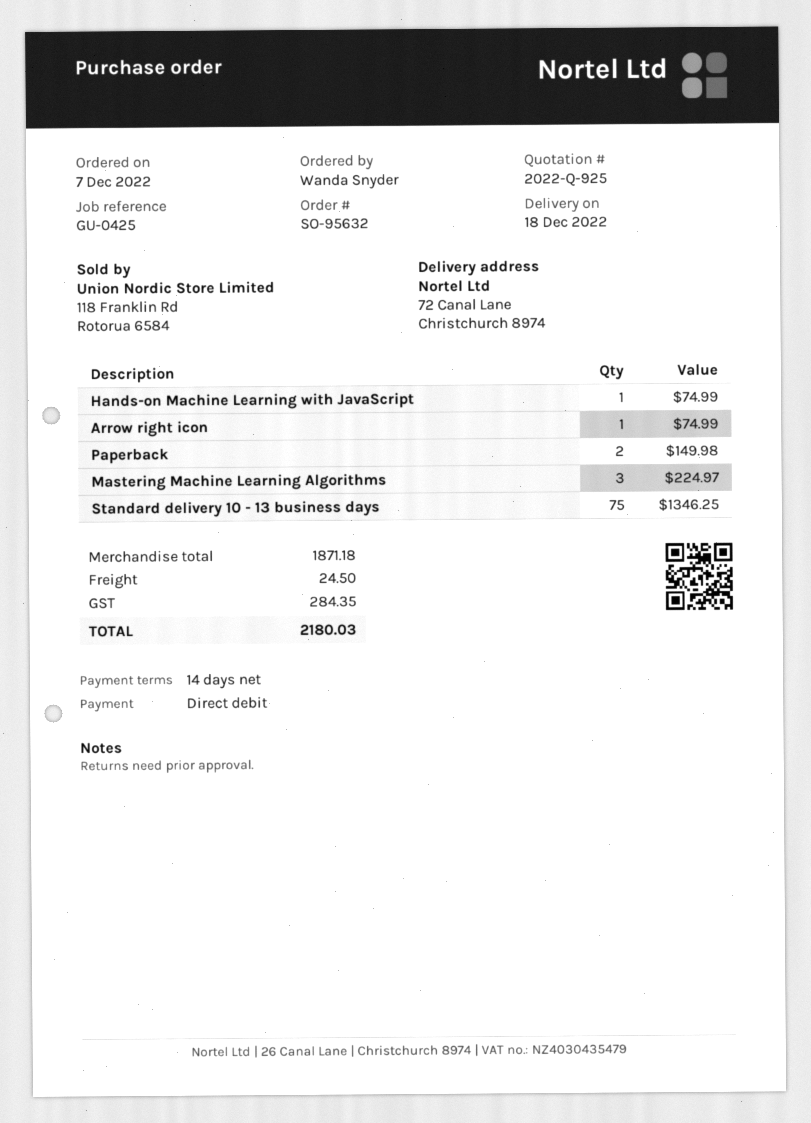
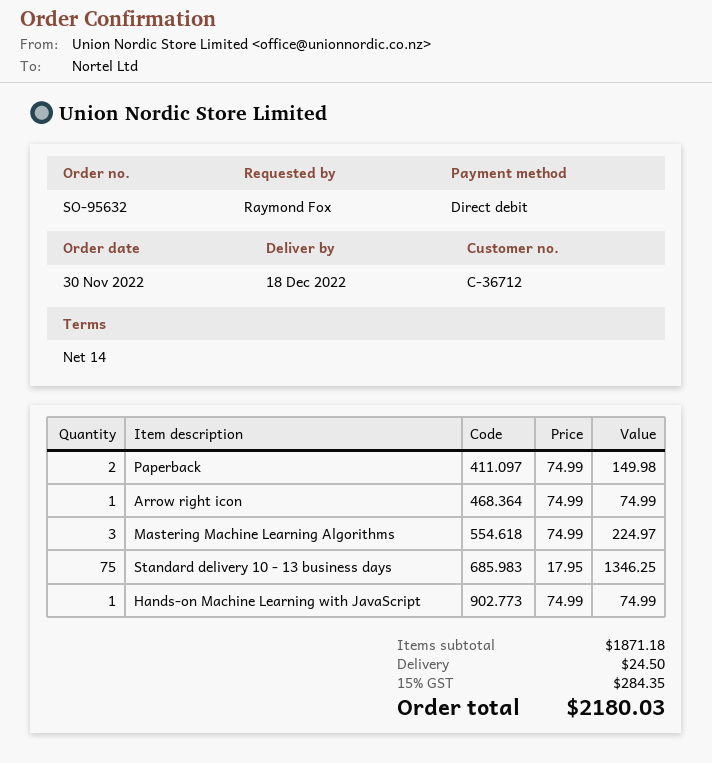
order date: 2022-12-07 -> 2022-11-30
ordered by: Wanda Snyder -> Raymond Fox

